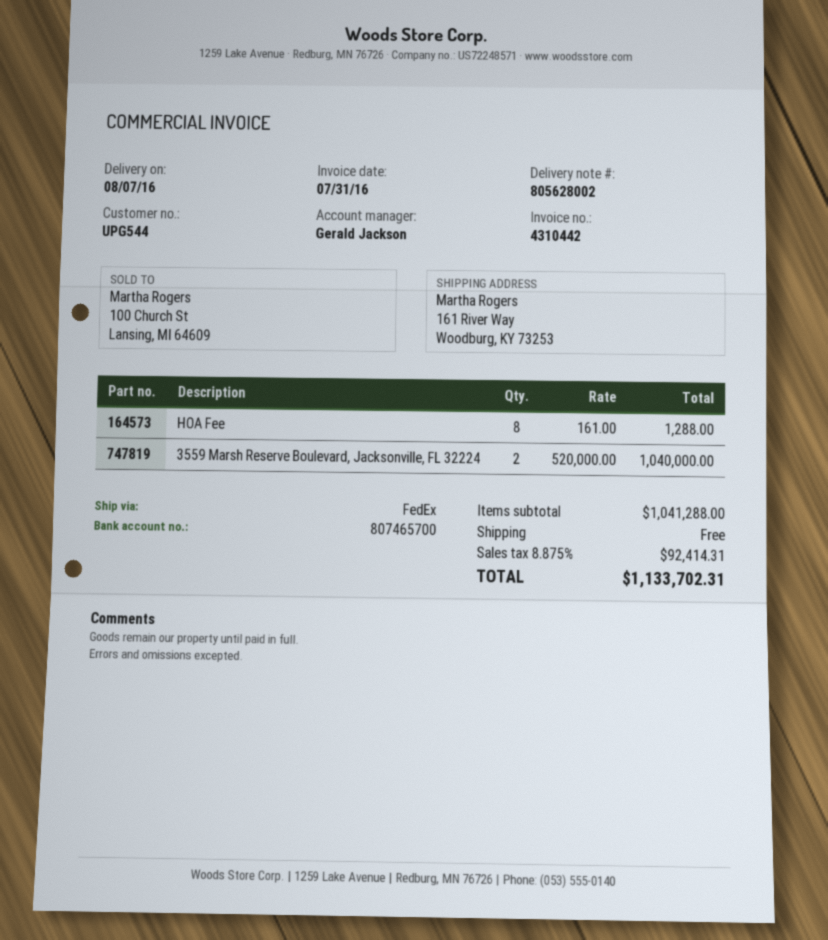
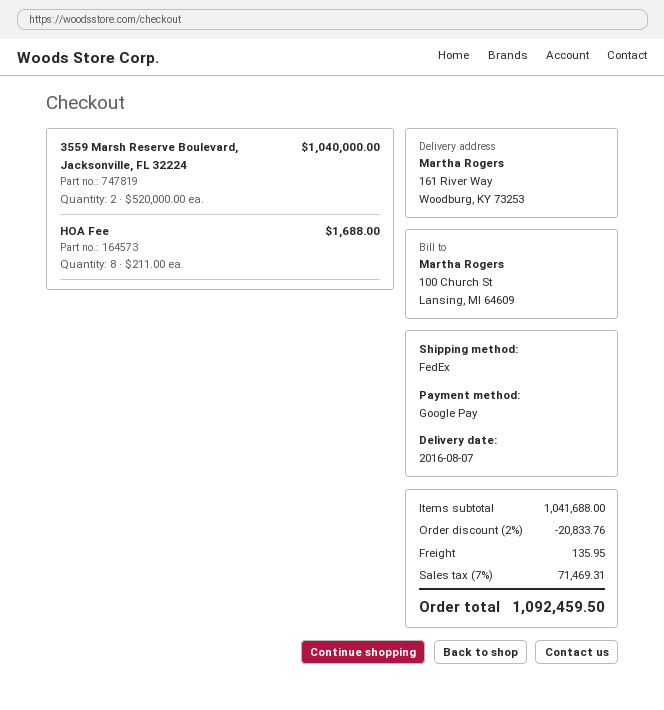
HOA Fee: 8 x 161.00 = 1288.00 -> 8 x 211.00 = 1688.00
subtotal: 1041288.00 -> 1041688.00
discount: none -> 2% = 20833.76
shipping: 0.00 -> 135.95
tax: 8.875% = 92414.31 -> 7% = 71469.31
total: 1133702.31 -> 1092459.50

